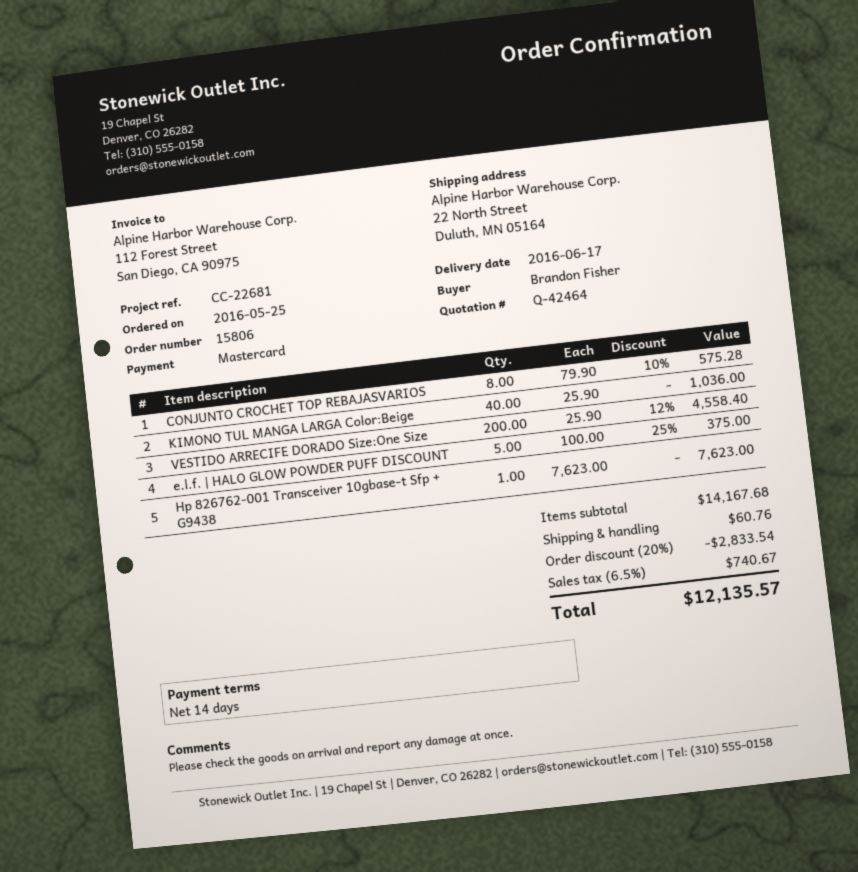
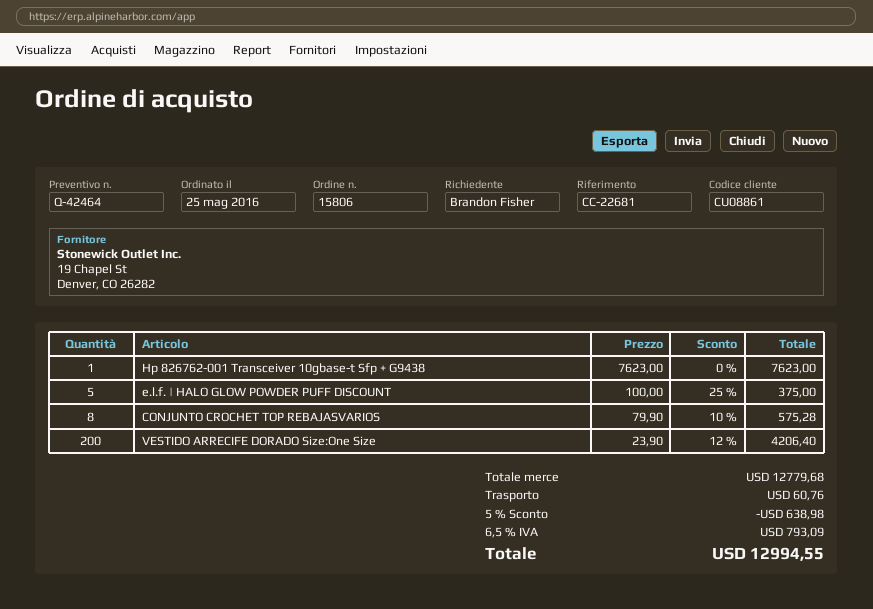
KIMONO TUL MANGA LARGA Color:Beige: 40 x 25.90 = 1036.00 -> none
VESTIDO ARRECIFE DORADO Size:One Size: 200 x 25.90 - 12% = 4558.40 -> 200 x 23.90 - 12% = 4206.40
subtotal: 14167.68 -> 12779.68
discount: 20% = 2833.54 -> 5% = 638.98
tax: 6.5% = 740.67 -> 6.5% = 793.09
total: 12135.57 -> 12994.55

